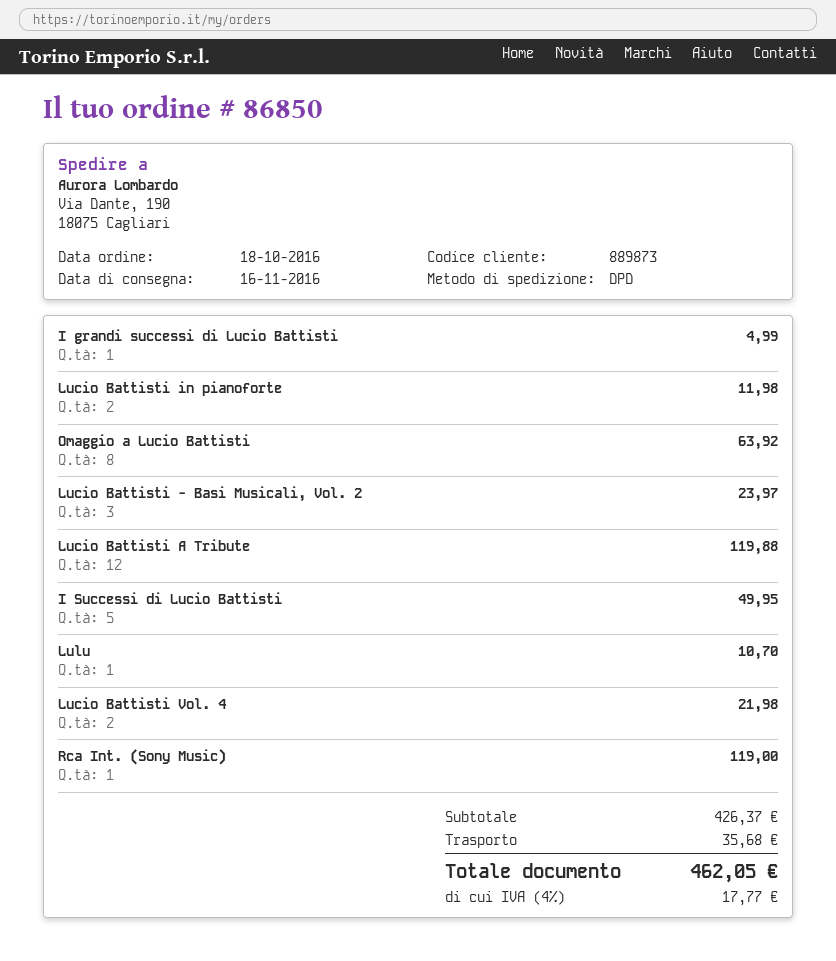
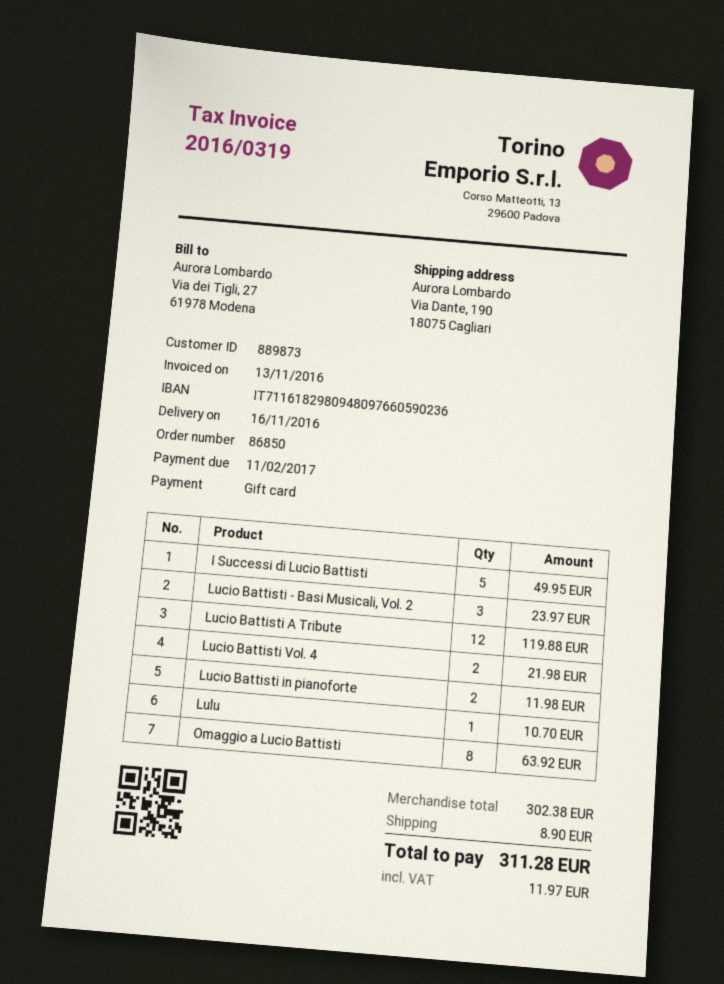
I grandi successi di Lucio Battisti: 1 for 4.99 -> none
Rca Int. (Sony Music): 1 for 119.00 -> none
subtotal: 426.37 -> 302.38
shipping: 35.68 -> 8.90
tax: 17.77 -> 11.97
total: 462.05 -> 311.28

